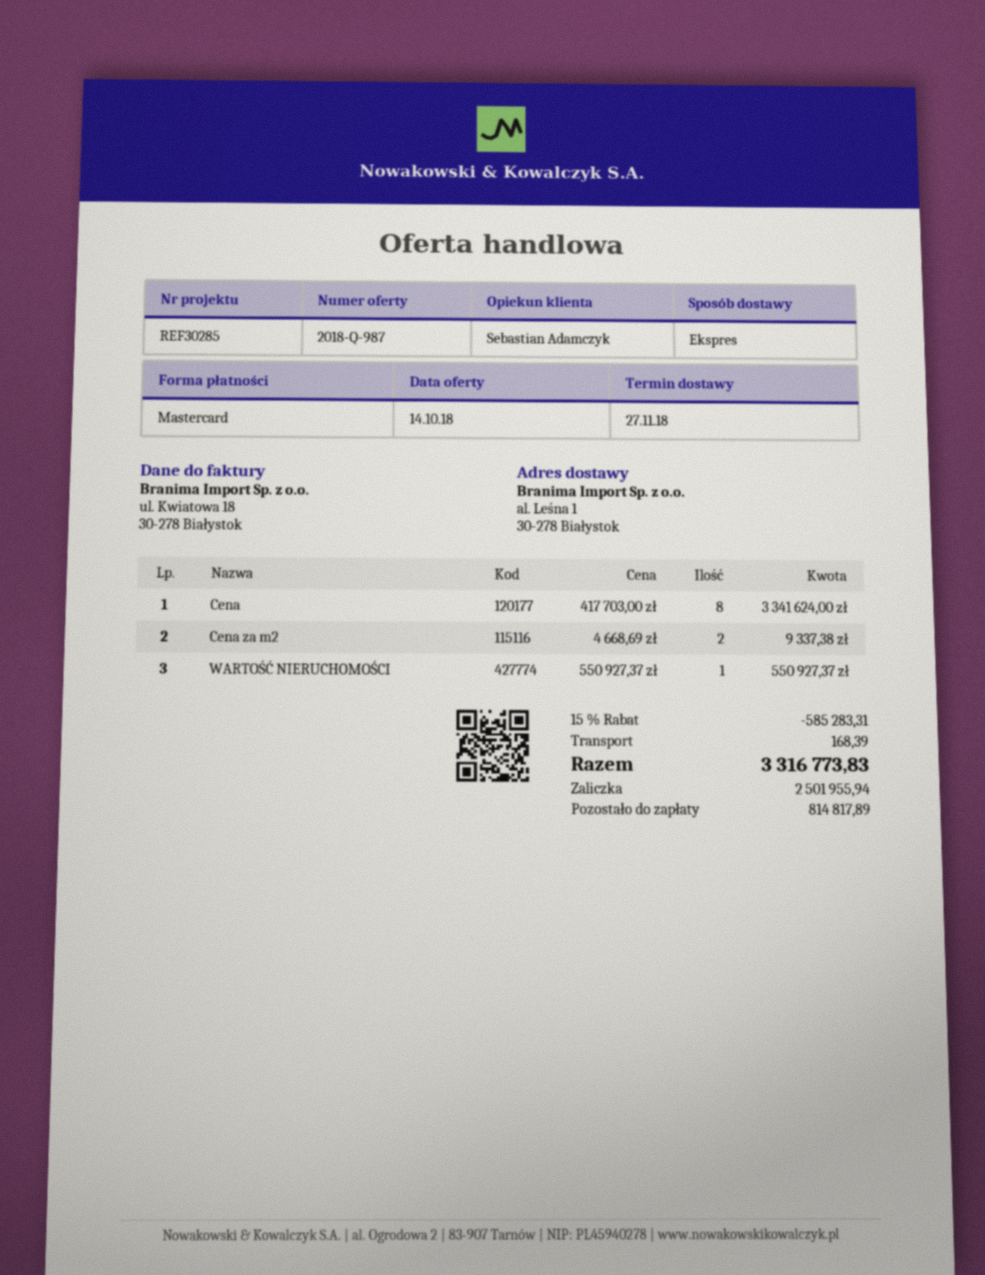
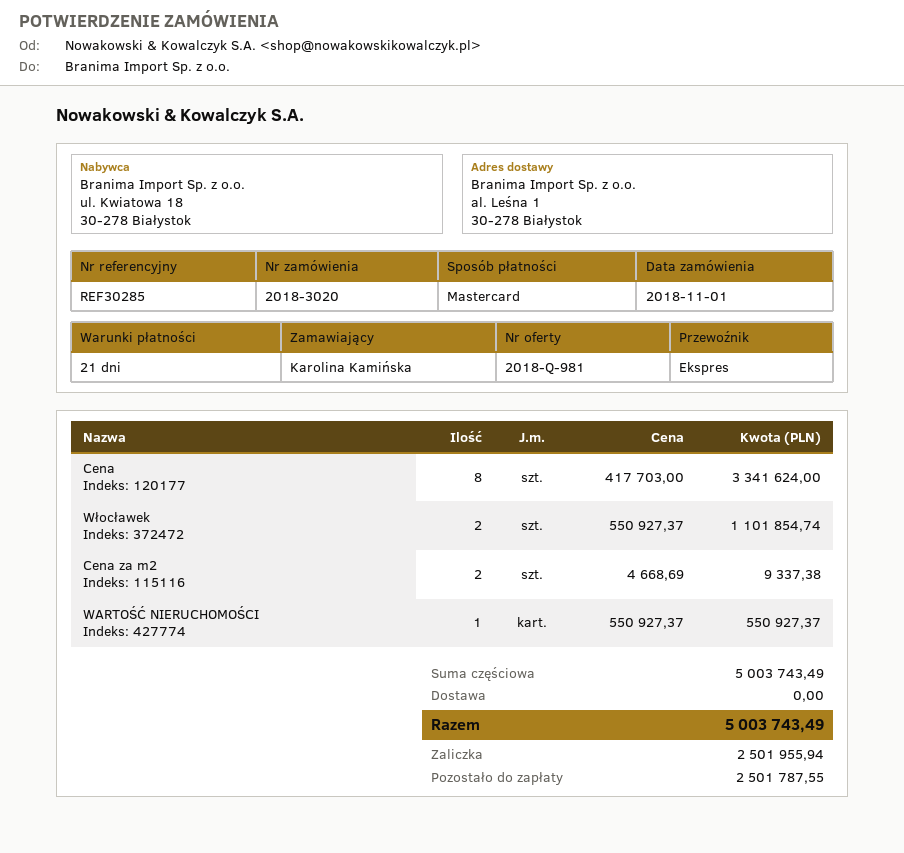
quote number: 2018-Q-987 -> 2018-Q-981
Włocławek: none -> 2 x 550927.37 = 1101854.74
discount: 15% = 585283.31 -> none
shipping: 168.39 -> 0.00
total: 3316773.83 -> 5003743.49
balance: 814817.89 -> 2501787.55

